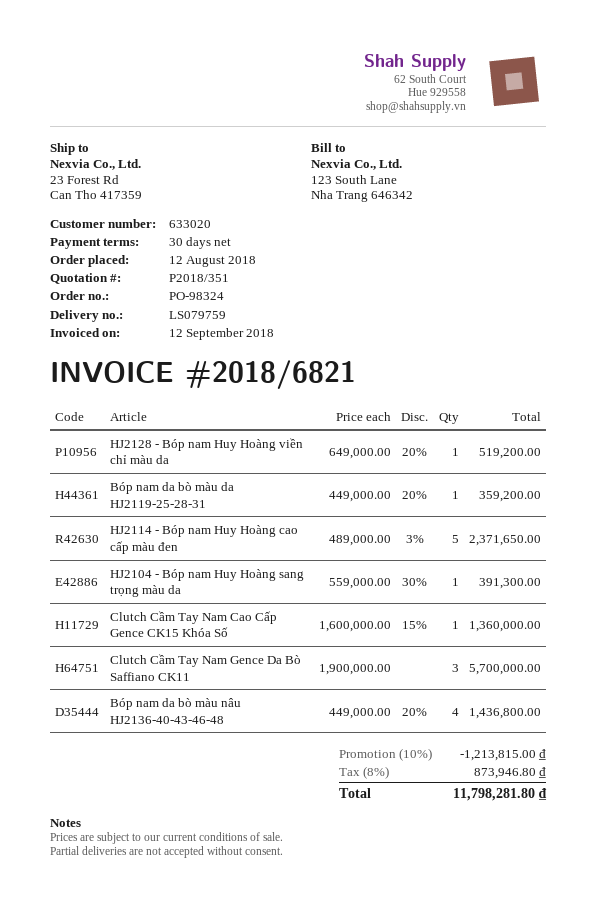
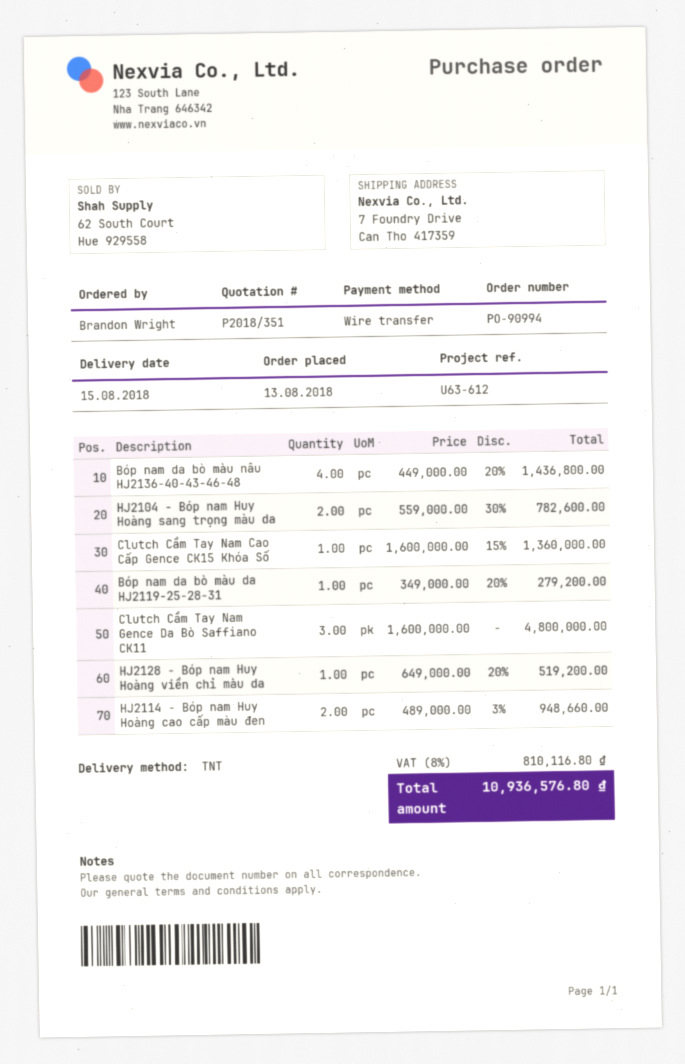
order number: PO-98324 -> PO-90994
order date: 2018-08-12 -> 2018-08-13
ship to: 23 Forest Rd, Can Tho 417359 -> 7 Foundry Drive, Can Tho 417359
Bóp nam da bò màu da HJ2119-25-28-31: 1 x 449000.00 - 20% = 359200.00 -> 1 x 349000.00 - 20% = 279200.00
HJ2114 - Bóp nam Huy Hoàng cao cấp màu đen: 5 x 489000.00 - 3% = 2371650.00 -> 2 x 489000.00 - 3% = 948660.00
HJ2104 - Bóp nam Huy Hoàng sang trọng màu da: 1 x 559000.00 - 30% = 391300.00 -> 2 x 559000.00 - 30% = 782600.00
Clutch Cầm Tay Nam Gence Da Bò Saffiano CK11: 3 x 1900000.00 = 5700000.00 -> 3 x 1600000.00 = 4800000.00
discount: 10% = 1213815.00 -> none
tax: 8% = 873946.80 -> 8% = 810116.80
total: 11798281.80 -> 10936576.80

